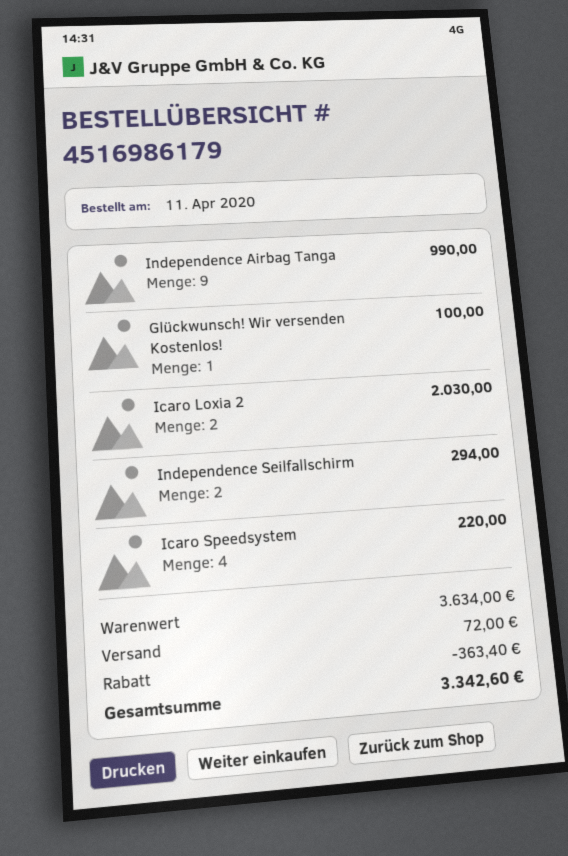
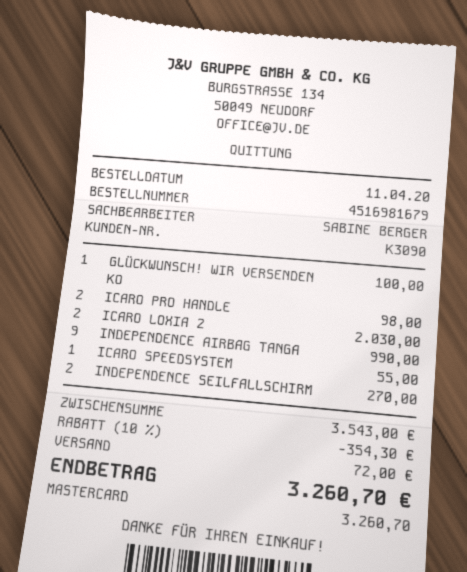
order number: 4516986179 -> 4516981679
Independence Seilfallschirm: 2 for 294.00 -> 2 for 270.00
Icaro Speedsystem: 4 for 220.00 -> 1 for 55.00
ICARO PRO HANDLE: none -> 2 for 98.00
subtotal: 3634.00 -> 3543.00
discount: 363.40 -> 354.30
total: 3342.60 -> 3260.70

